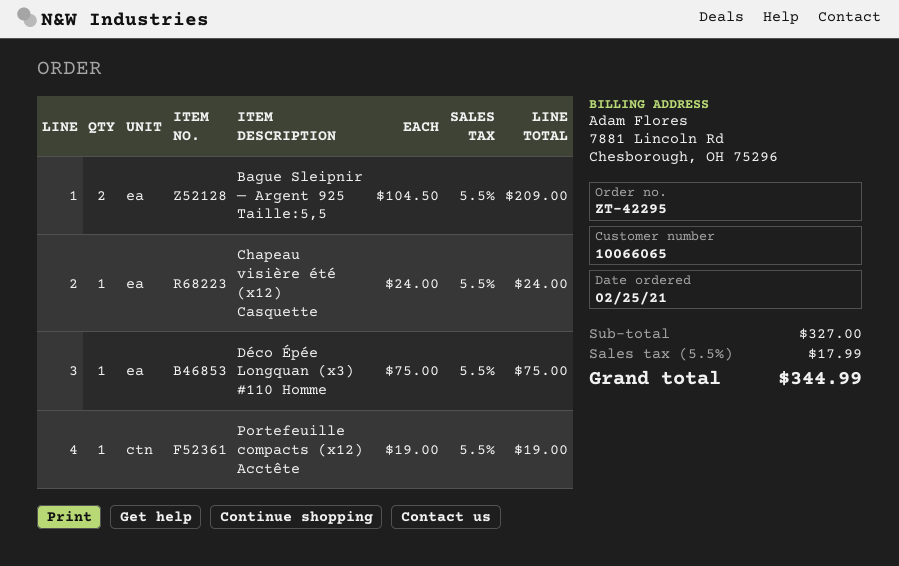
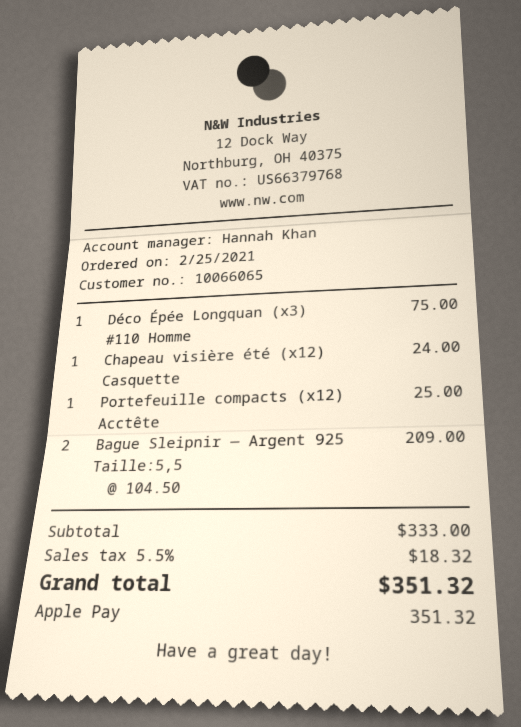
Portefeuille compacts (x12) Acctête: 1 x 19.00 = 19.00 -> 1 x 25.00 = 25.00
subtotal: 327.00 -> 333.00
tax: 5.5% = 17.99 -> 5.5% = 18.32
total: 344.99 -> 351.32

